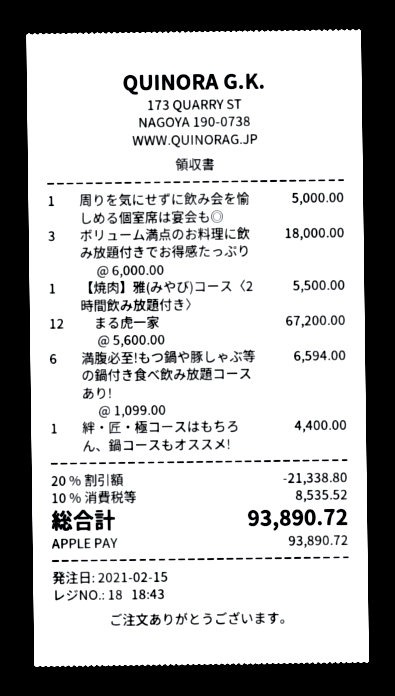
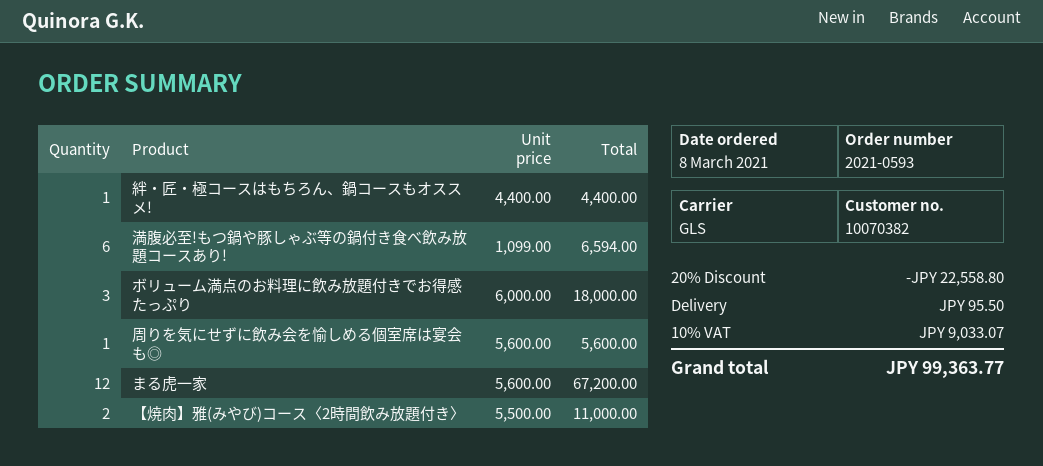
order date: 2021-02-15 -> 2021-03-08
周りを気にせずに飲み会を愉しめる個室席は宴会も◎: 1 x 5000.00 = 5000.00 -> 1 x 5600.00 = 5600.00
【焼肉】雅(みやび)コース〈2時間飲み放題付き〉: 1 x 5500.00 = 5500.00 -> 2 x 5500.00 = 11000.00
discount: 20% = 21338.80 -> 20% = 22558.80
shipping: none -> 95.50
tax: 10% = 8535.52 -> 10% = 9033.07
total: 93890.72 -> 99363.77

